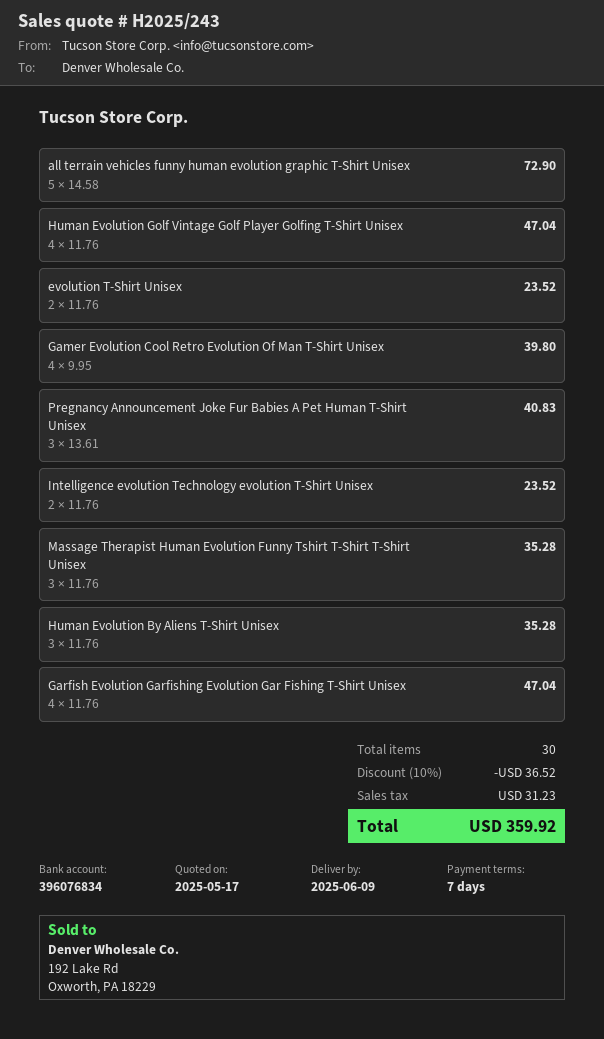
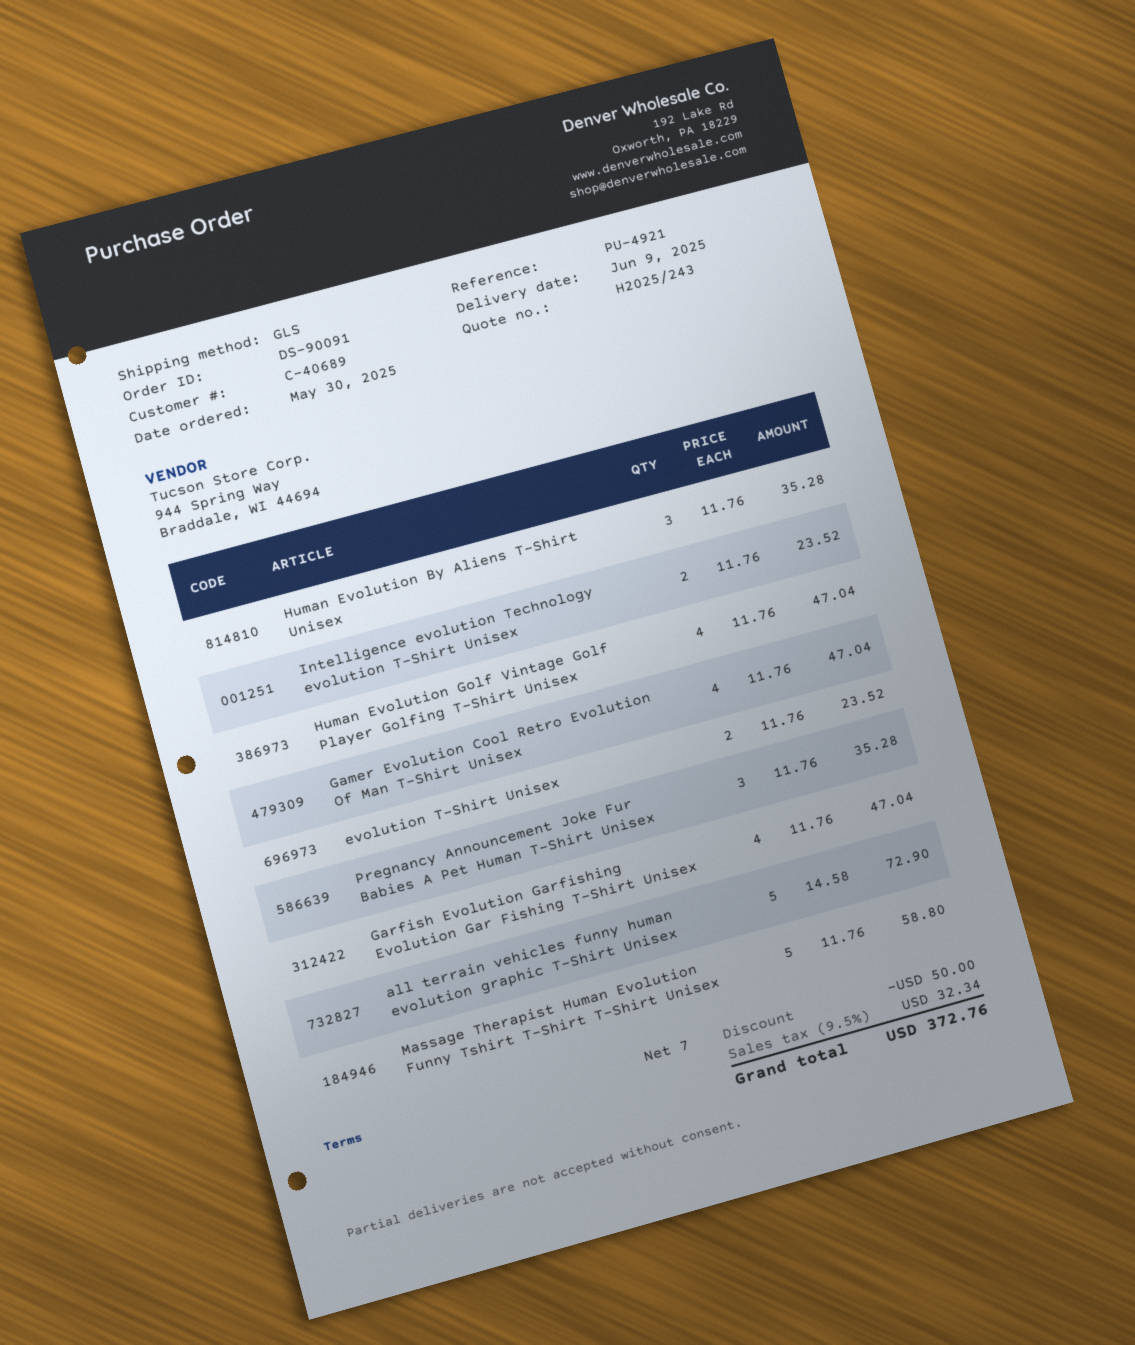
Gamer Evolution Cool Retro Evolution Of Man T-Shirt Unisex: 4 x 9.95 = 39.80 -> 4 x 11.76 = 47.04
Pregnancy Announcement Joke Fur Babies A Pet Human T-Shirt Unisex: 3 x 13.61 = 40.83 -> 3 x 11.76 = 35.28
Massage Therapist Human Evolution Funny Tshirt T-Shirt T-Shirt Unisex: 3 x 11.76 = 35.28 -> 5 x 11.76 = 58.80
discount: 36.52 -> 50.00
tax: 31.23 -> 32.34
total: 359.92 -> 372.76

